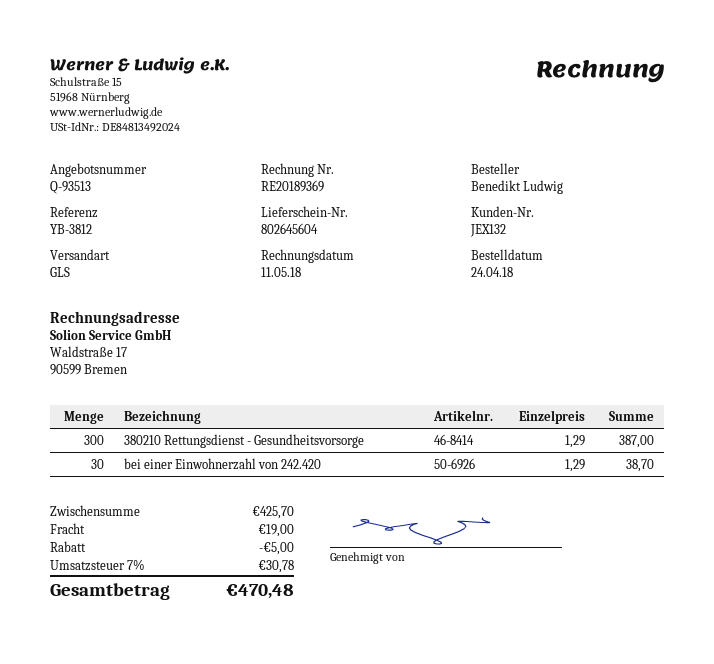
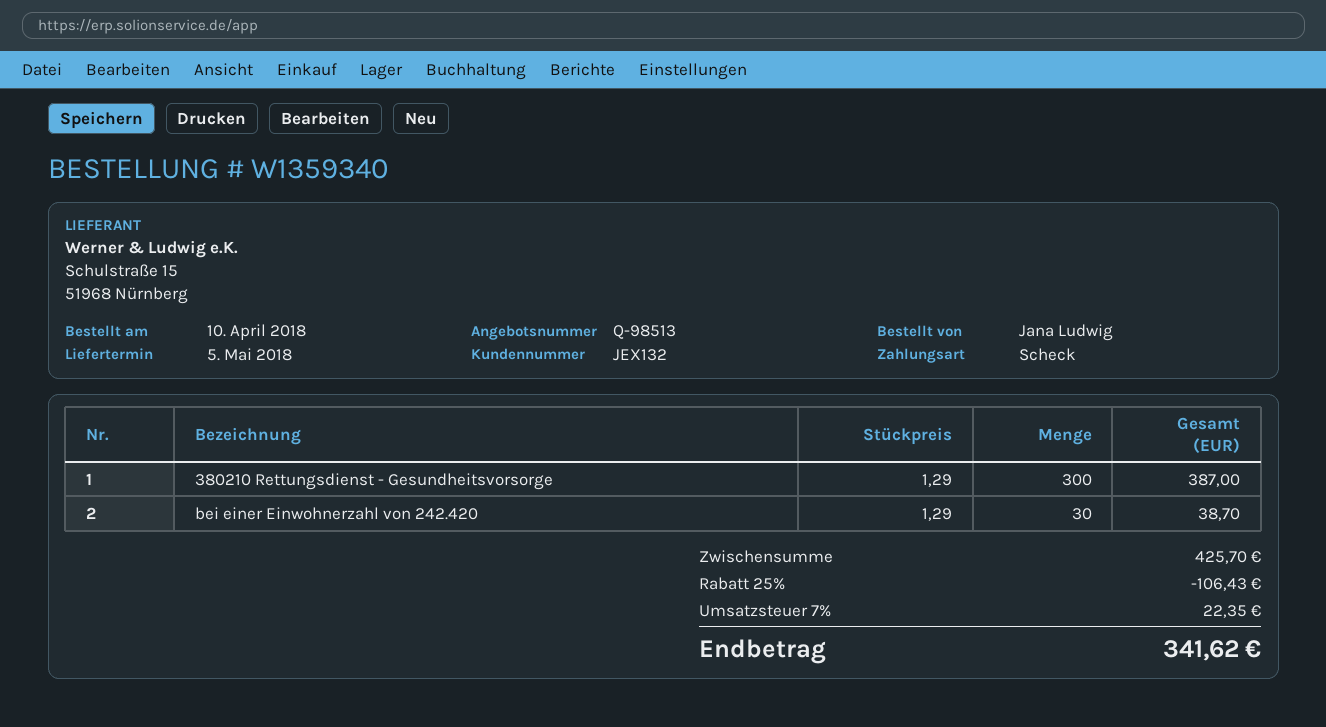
quote number: Q-93513 -> Q-98513
order date: 2018-04-24 -> 2018-04-10
ordered by: Benedikt Ludwig -> Jana Ludwig
discount: 5.00 -> 106.43
shipping: 19.00 -> none
tax: 7% = 30.78 -> 7% = 22.35
total: 470.48 -> 341.62

